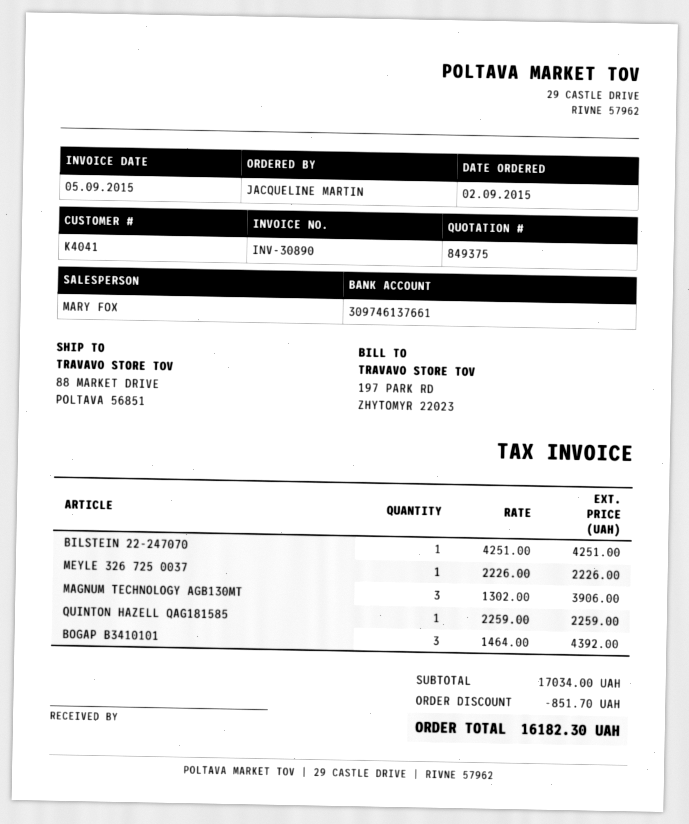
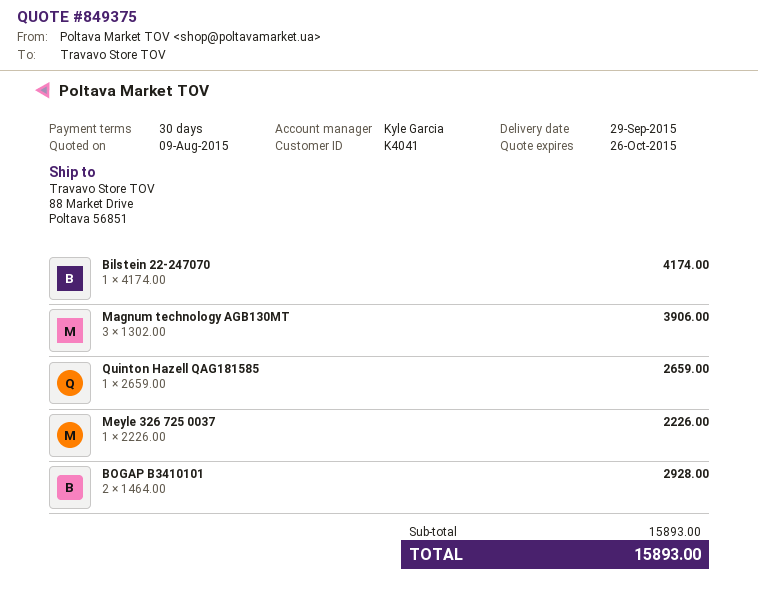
sales rep: MARY FOX -> Kyle Garcia
BILSTEIN 22-247070: 1 x 4251.00 = 4251.00 -> 1 x 4174.00 = 4174.00
QUINTON HAZELL QAG181585: 1 x 2259.00 = 2259.00 -> 1 x 2659.00 = 2659.00
BOGAP B3410101: 3 x 1464.00 = 4392.00 -> 2 x 1464.00 = 2928.00
subtotal: 17034.00 -> 15893.00
discount: 851.70 -> none
total: 16182.30 -> 15893.00

